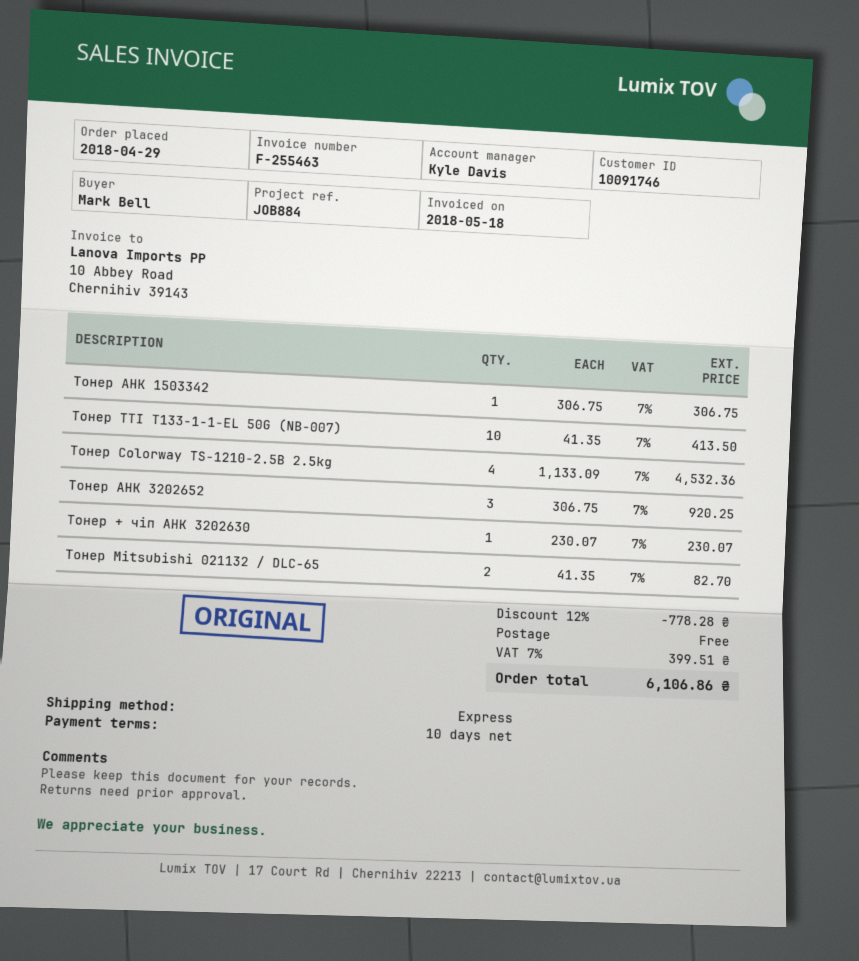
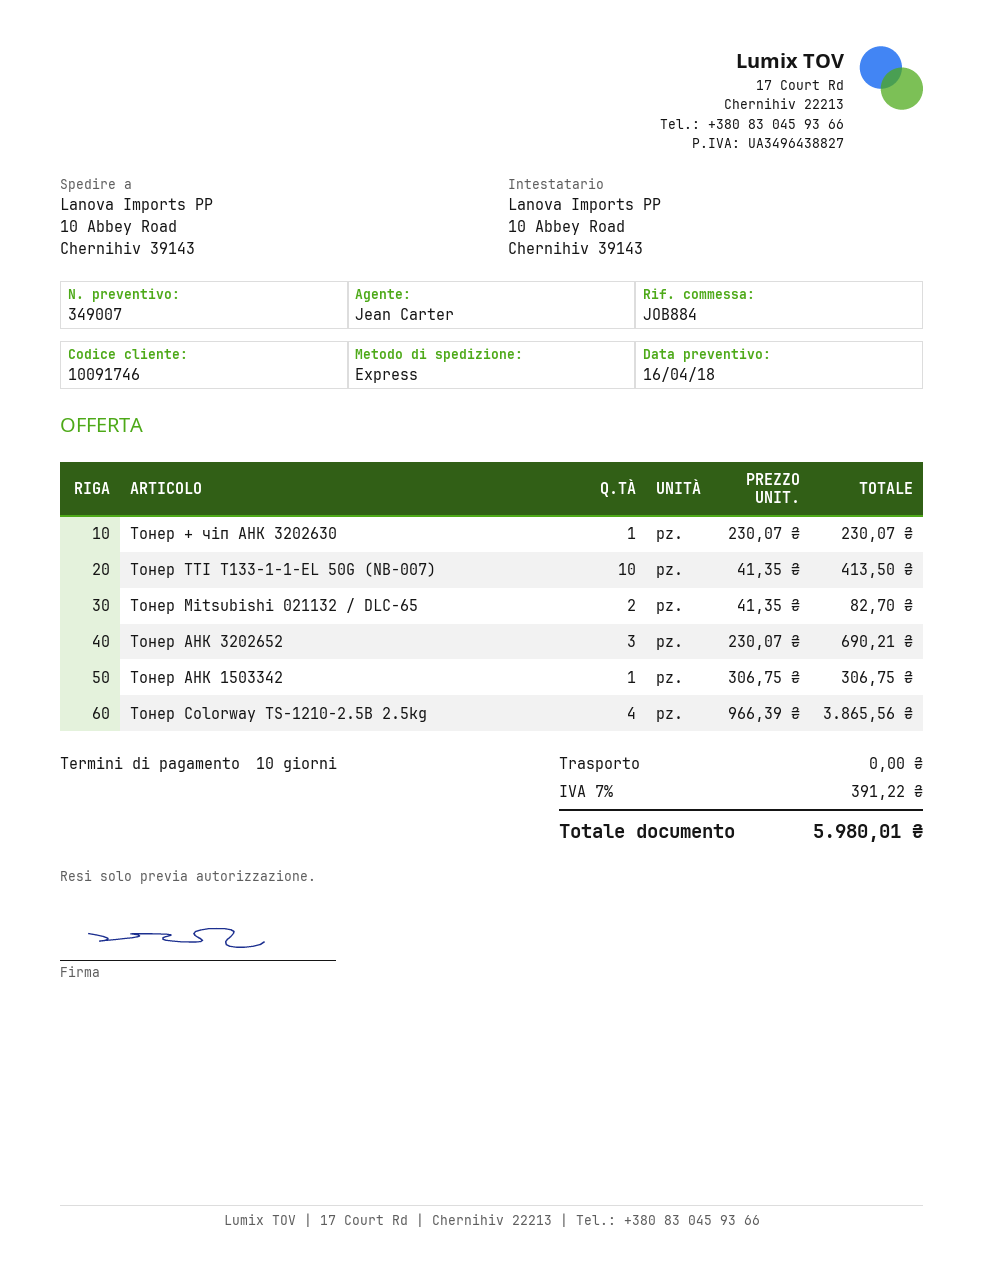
sales rep: Kyle Davis -> Jean Carter
Тонер Colorway TS-1210-2.5B 2.5kg: 4 x 1133.09 = 4532.36 -> 4 x 966.39 = 3865.56
Тонер AHK 3202652: 3 x 306.75 = 920.25 -> 3 x 230.07 = 690.21
discount: 12% = 778.28 -> none
tax: 7% = 399.51 -> 7% = 391.22
total: 6106.86 -> 5980.01

